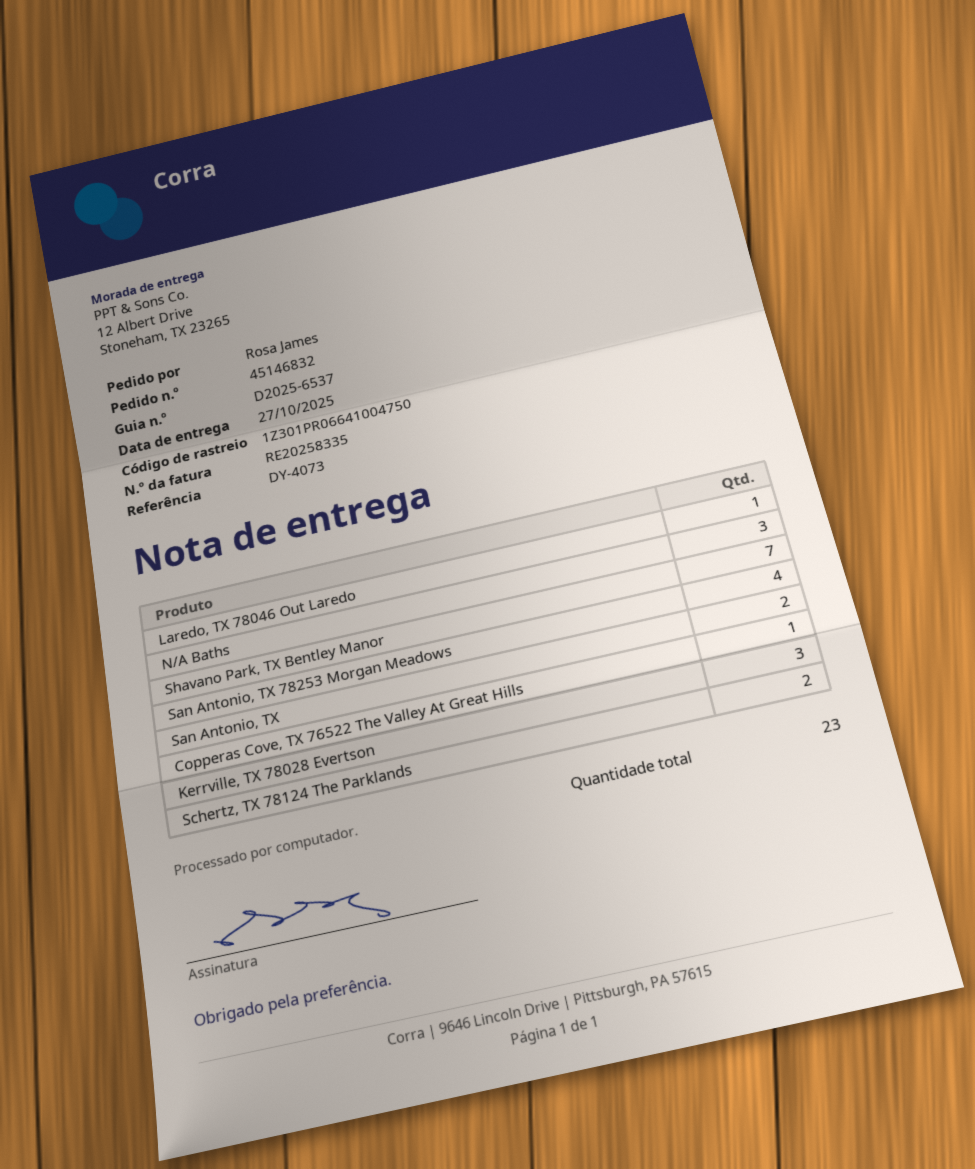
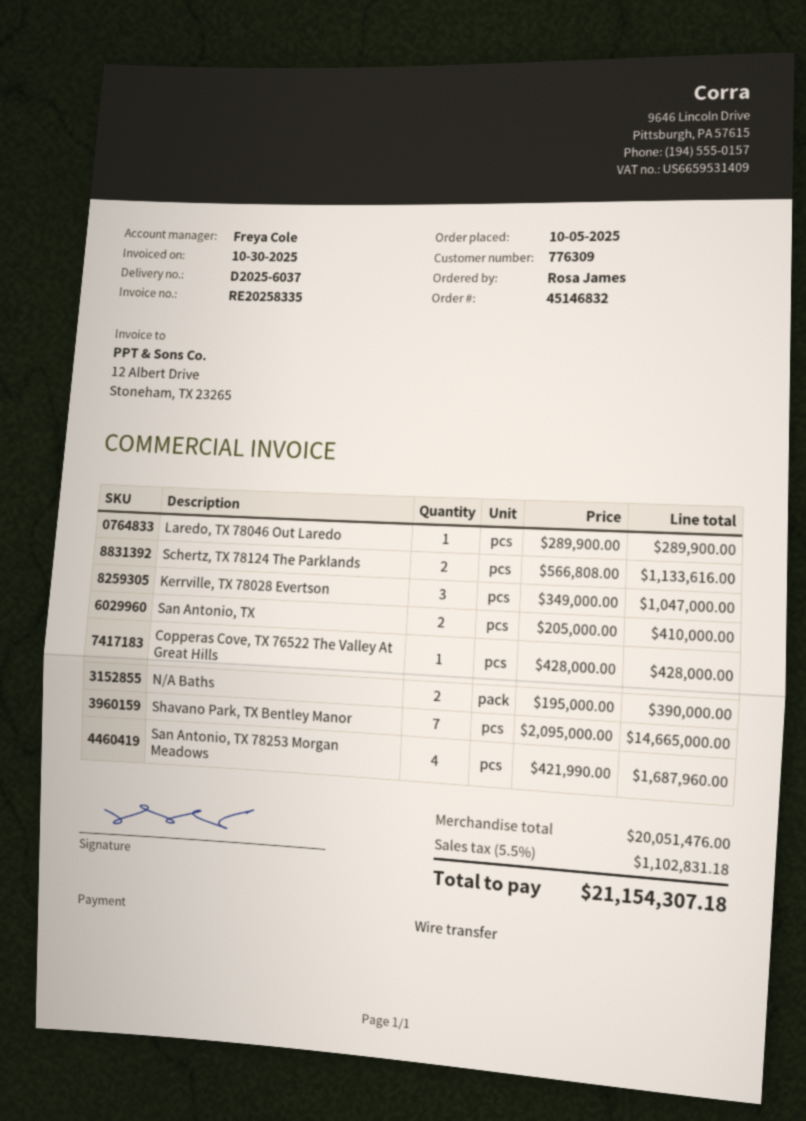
delivery note number: D2025-6537 -> D2025-6037
N/A Baths: 3 -> 2

